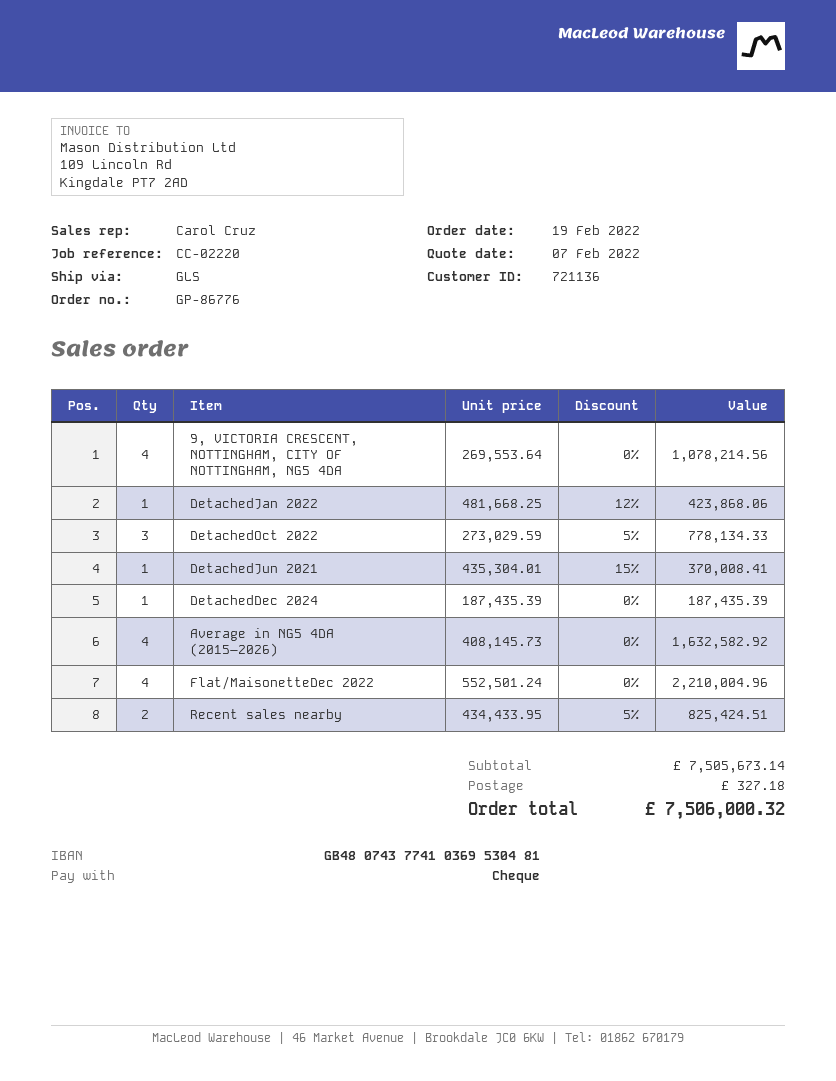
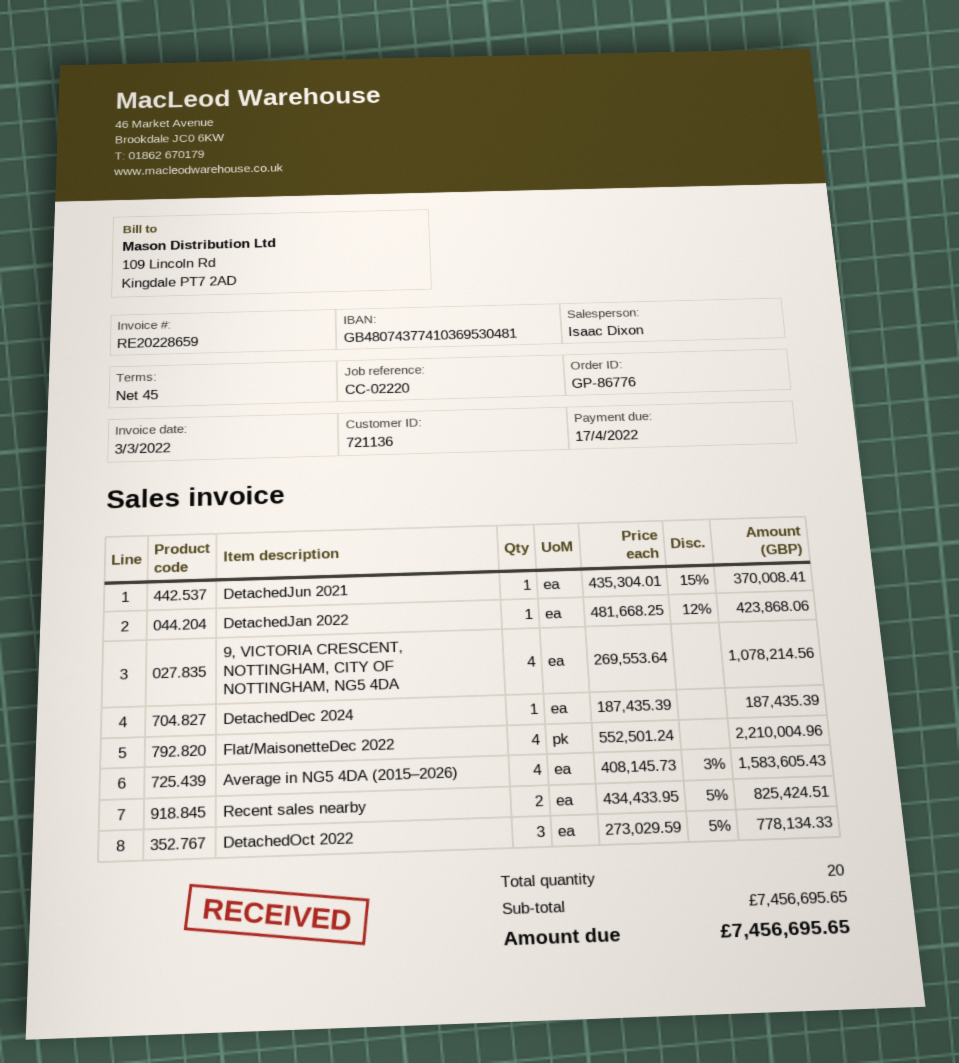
sales rep: Carol Cruz -> Isaac Dixon
Average in NG5 4DA (2015–2026): 4 x 408145.73 = 1632582.92 -> 4 x 408145.73 - 3% = 1583605.43
subtotal: 7505673.14 -> 7456695.65
shipping: 327.18 -> none
total: 7506000.32 -> 7456695.65

